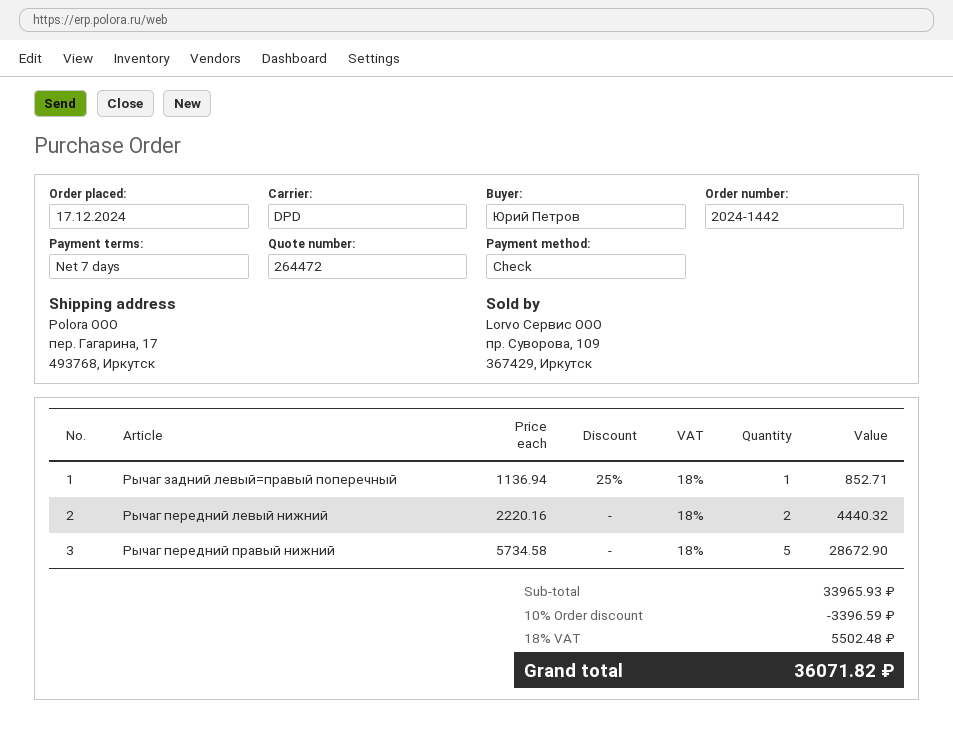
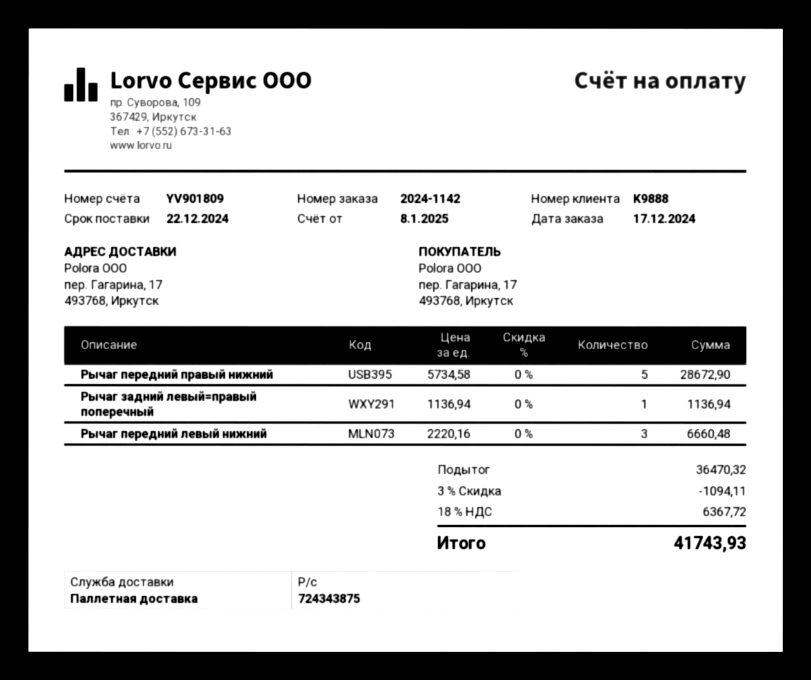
order number: 2024-1442 -> 2024-1142
shipping method: DPD -> pallet freight
Рычаг задний левый=правый поперечный: 1 x 1136.94 - 25% = 852.71 -> 1 x 1136.94 = 1136.94
Рычаг передний левый нижний: 2 x 2220.16 = 4440.32 -> 3 x 2220.16 = 6660.48
subtotal: 33965.93 -> 36470.32
discount: 10% = 3396.59 -> 3% = 1094.11
tax: 18% = 5502.48 -> 18% = 6367.72
total: 36071.82 -> 41743.93

